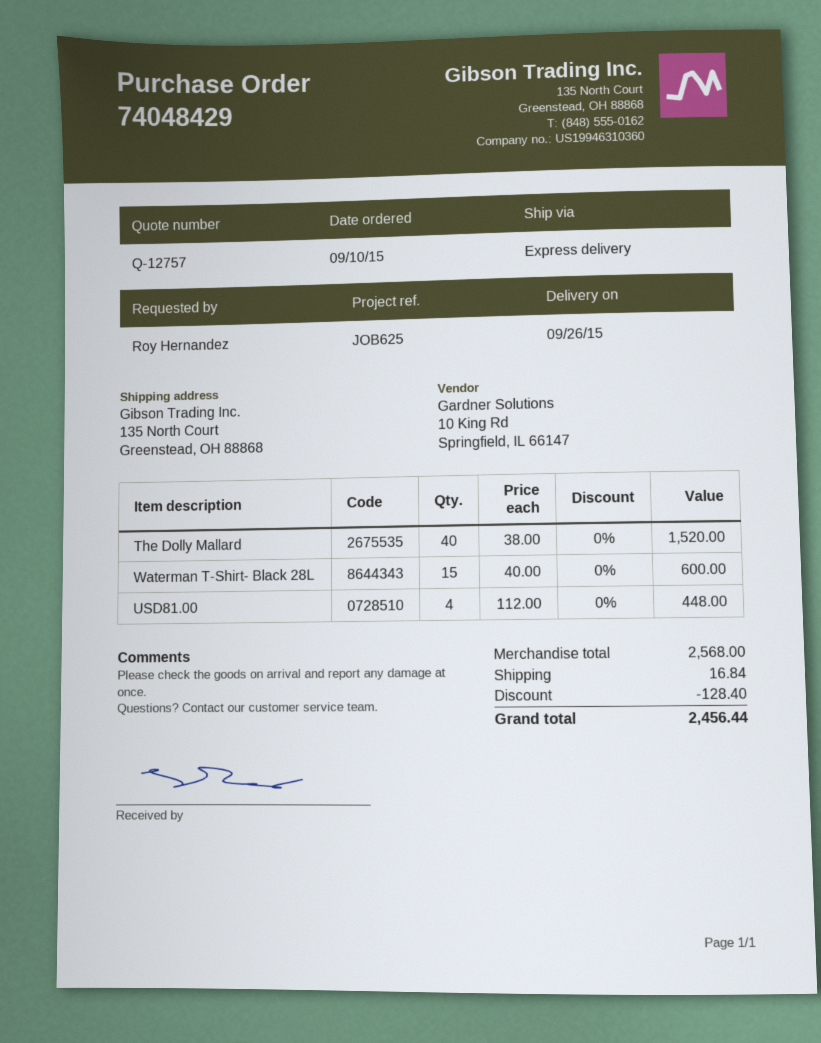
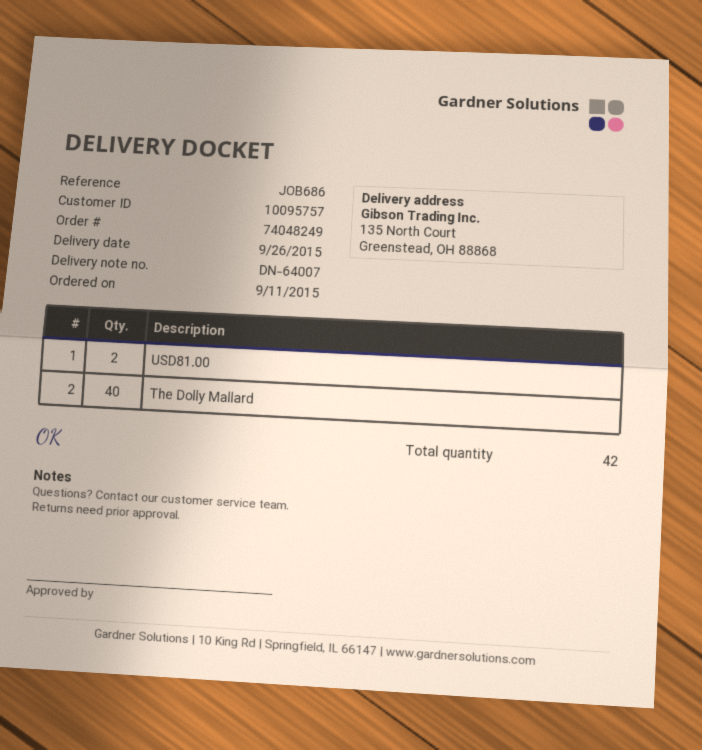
order number: 74048429 -> 74048249
order date: 2015-09-10 -> 2015-09-11
reference: JOB625 -> JOB686
Waterman T-Shirt- Black 28L: 15 -> none
USD81.00: 4 -> 2

